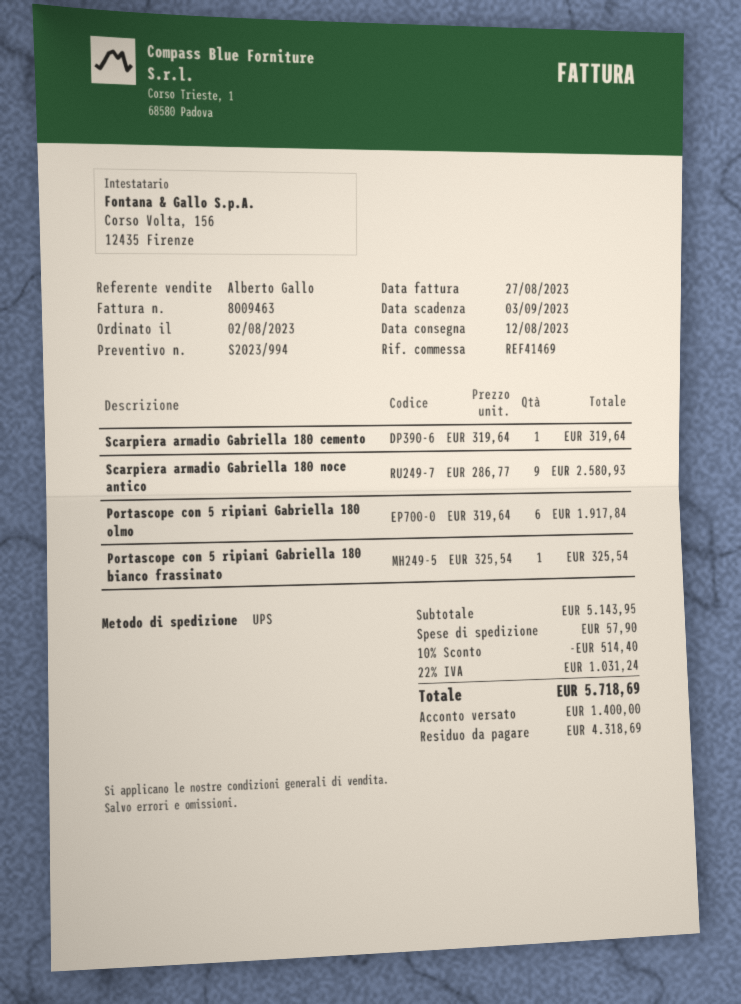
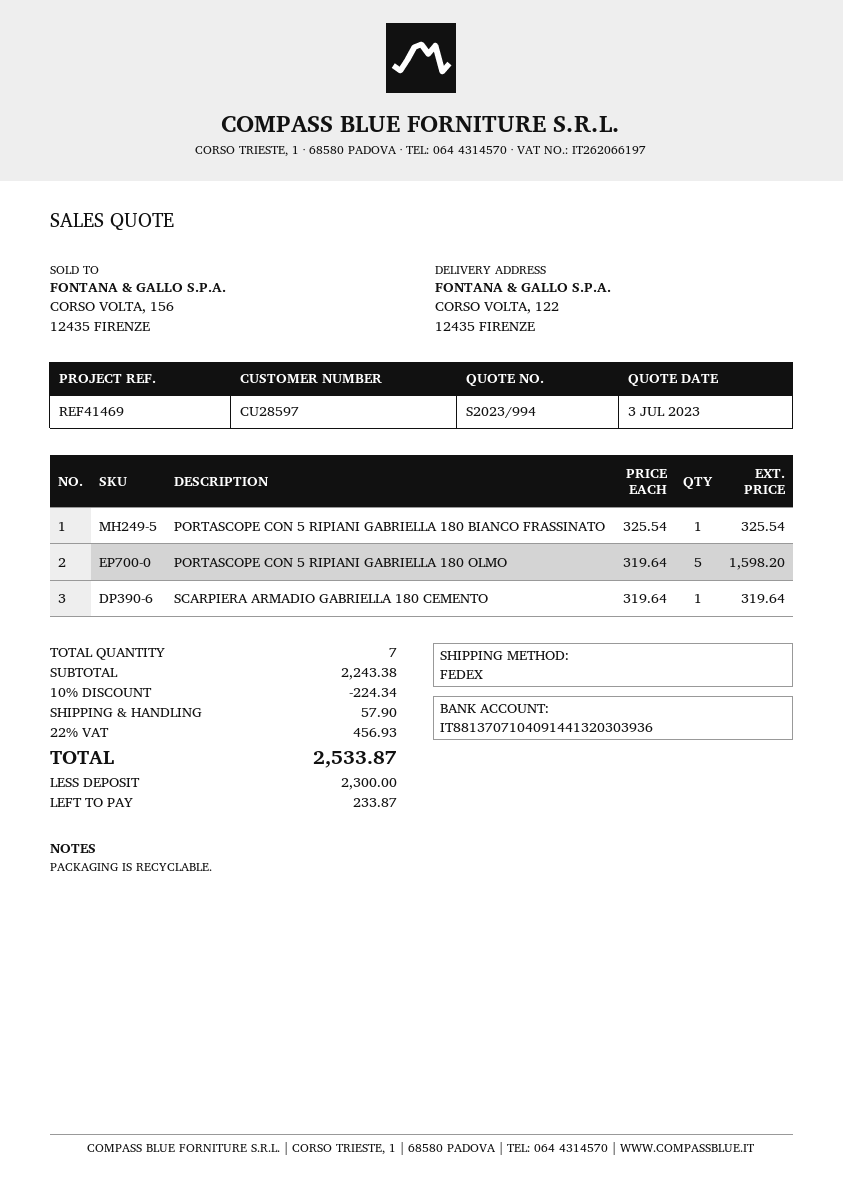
shipping method: UPS -> FedEx
Scarpiera armadio Gabriella 180 noce antico: 9 x 286.77 = 2580.93 -> none
Portascope con 5 ripiani Gabriella 180 olmo: 6 x 319.64 = 1917.84 -> 5 x 319.64 = 1598.20
subtotal: 5143.95 -> 2243.38
discount: 10% = 514.40 -> 10% = 224.34
tax: 22% = 1031.24 -> 22% = 456.93
total: 5718.69 -> 2533.87
deposit: 1400.00 -> 2300.00
balance: 4318.69 -> 233.87

